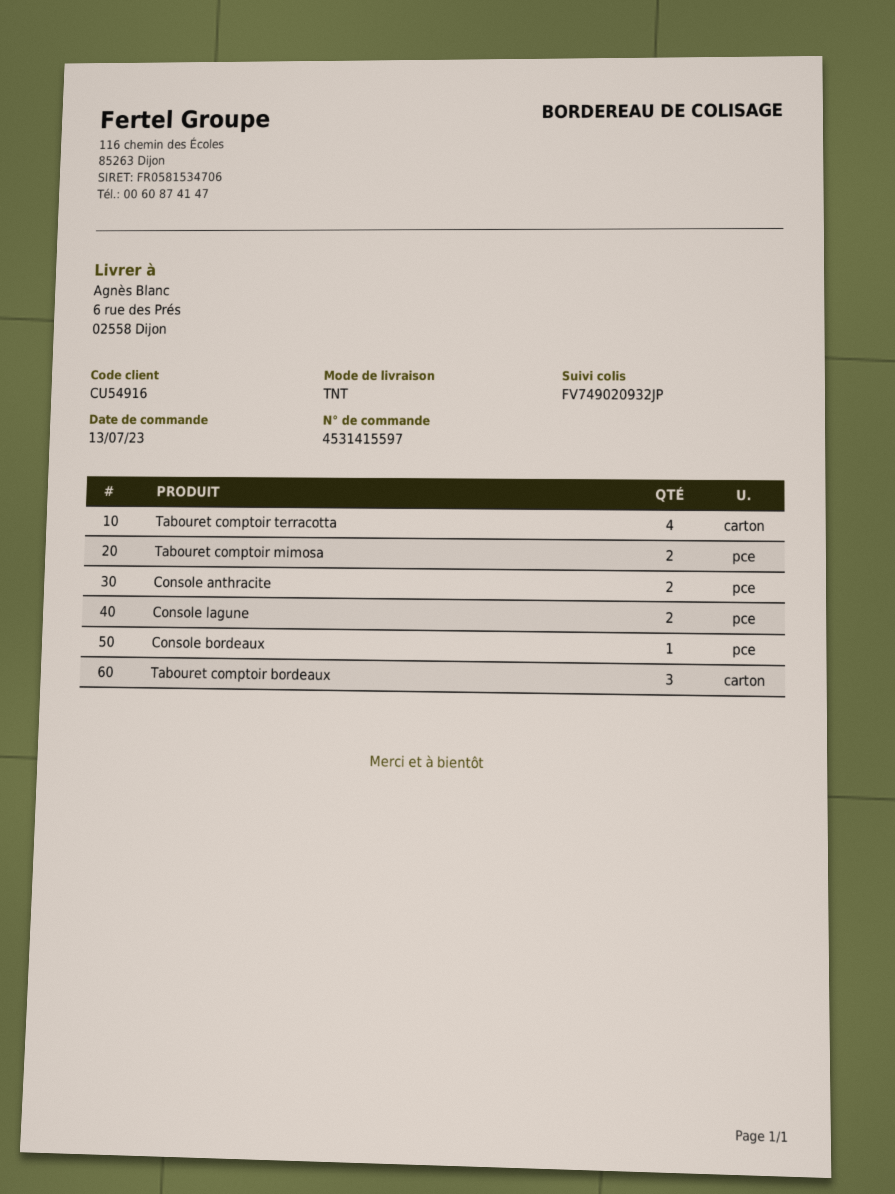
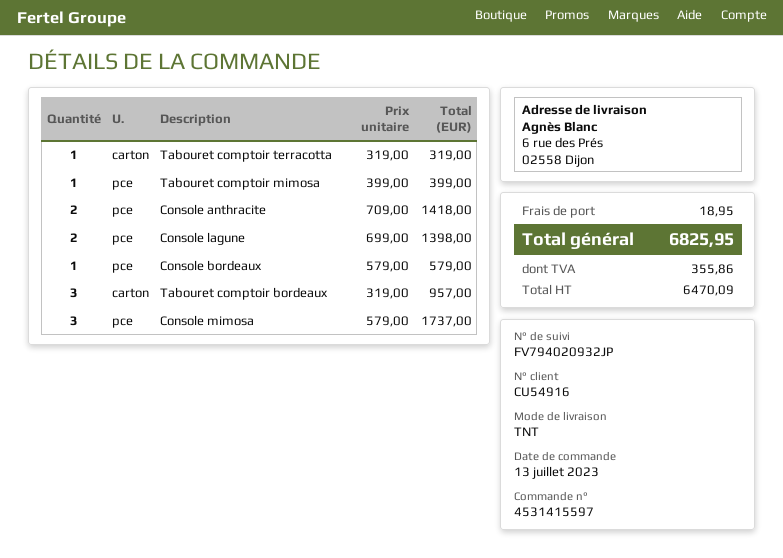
tracking number: FV749020932JP -> FV794020932JP
Tabouret comptoir terracotta: 4 -> 1
Tabouret comptoir mimosa: 2 -> 1
Console mimosa: none -> 3

